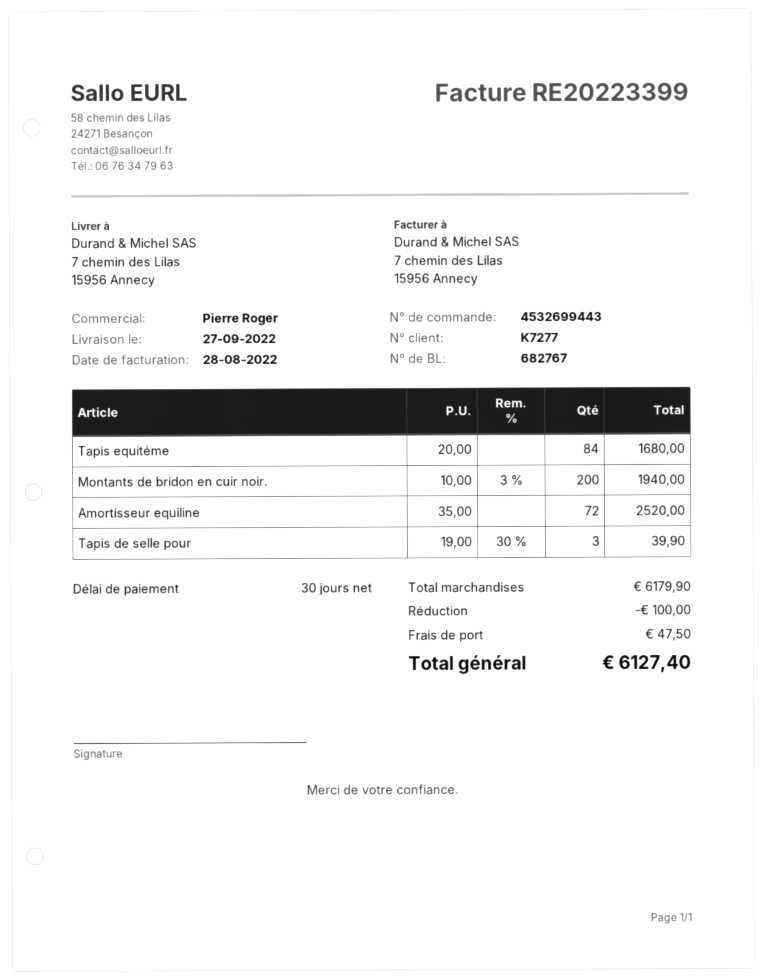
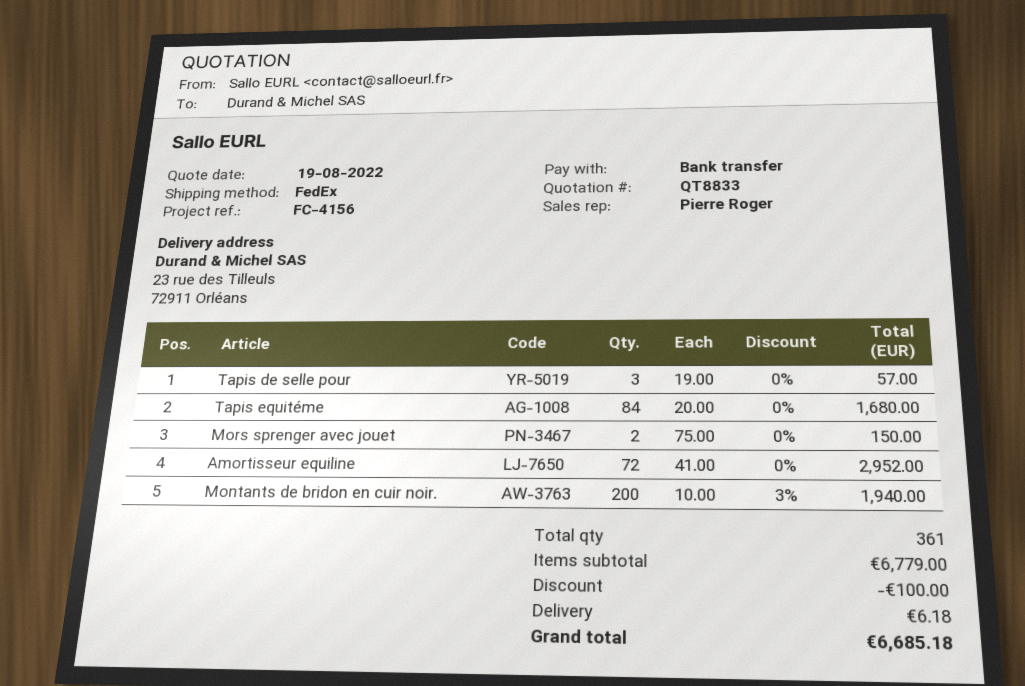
ship to: 7 chemin des Lilas, 15956 Annecy -> 23 rue des Tilleuls, 72911 Orléans
Amortisseur equiline: 72 x 35.00 = 2520.00 -> 72 x 41.00 = 2952.00
Tapis de selle pour: 3 x 19.00 - 30% = 39.90 -> 3 x 19.00 = 57.00
Mors sprenger avec jouet: none -> 2 x 75.00 = 150.00
subtotal: 6179.90 -> 6779.00
shipping: 47.50 -> 6.18
total: 6127.40 -> 6685.18

